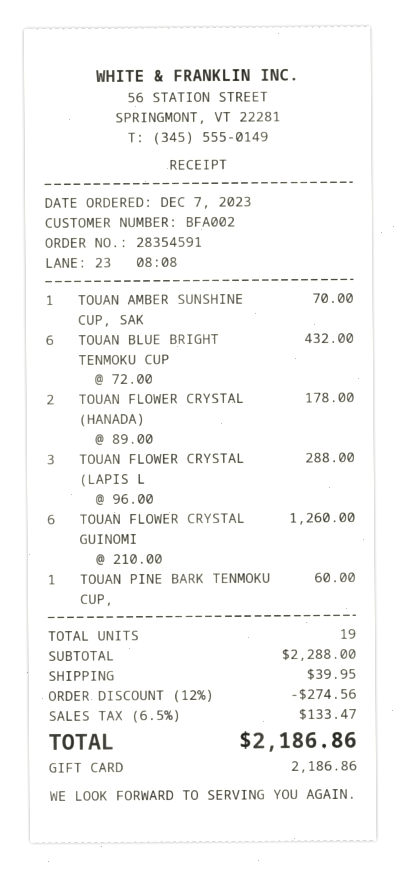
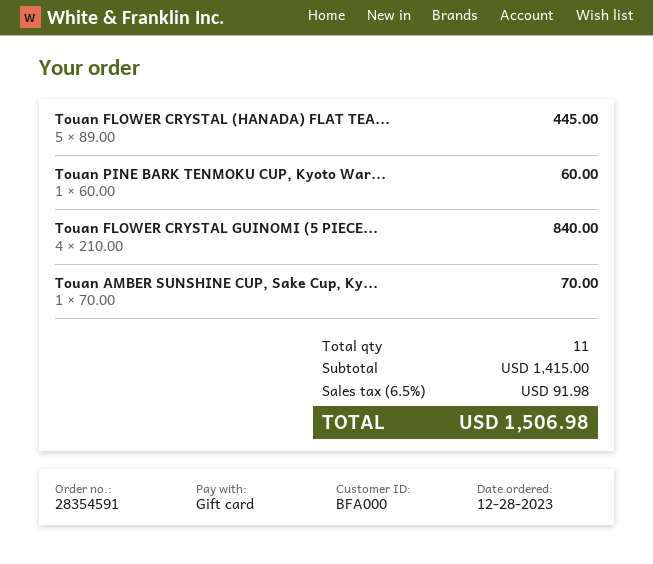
order date: 2023-12-07 -> 2023-12-28
customer number: BFA002 -> BFA000
TOUAN BLUE BRIGHT TENMOKU CUP: 6 x 72.00 = 432.00 -> none
TOUAN FLOWER CRYSTAL (HANADA): 2 x 89.00 = 178.00 -> 5 x 89.00 = 445.00
TOUAN FLOWER CRYSTAL (LAPIS L: 3 x 96.00 = 288.00 -> none
TOUAN FLOWER CRYSTAL GUINOMI: 6 x 210.00 = 1260.00 -> 4 x 210.00 = 840.00
total quantity: 19 -> 11
subtotal: 2288.00 -> 1415.00
discount: 12% = 274.56 -> none
shipping: 39.95 -> none
tax: 6.5% = 133.47 -> 6.5% = 91.98
total: 2186.86 -> 1506.98

